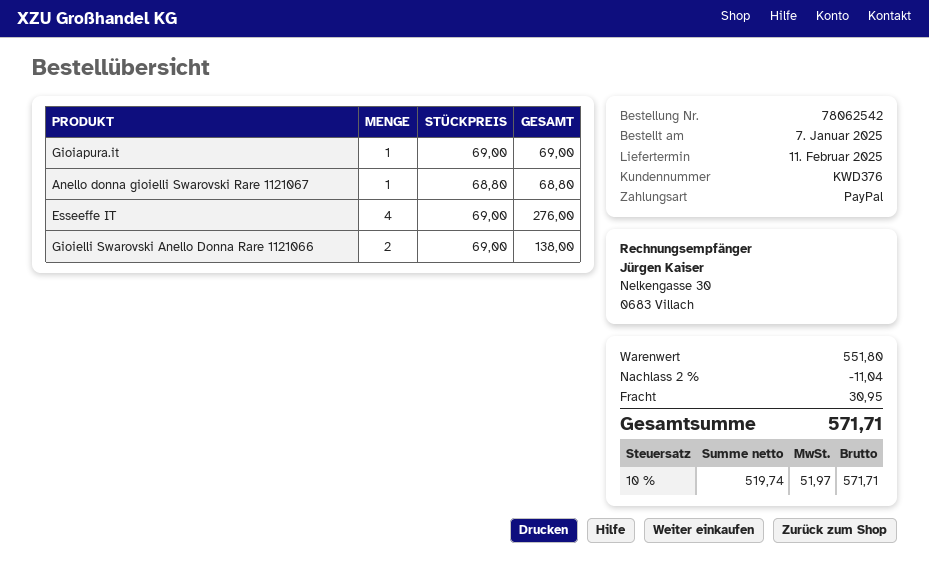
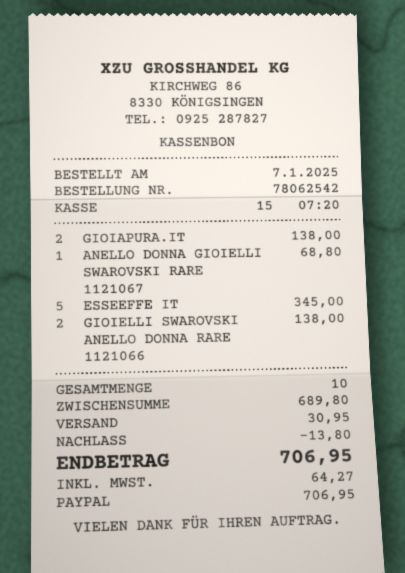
Gioiapura.it: 1 for 69.00 -> 2 for 138.00
Esseeffe IT: 4 for 276.00 -> 5 for 345.00
subtotal: 551.80 -> 689.80
discount: 11.04 -> 13.80
tax: 51.97 -> 64.27
total: 571.71 -> 706.95

